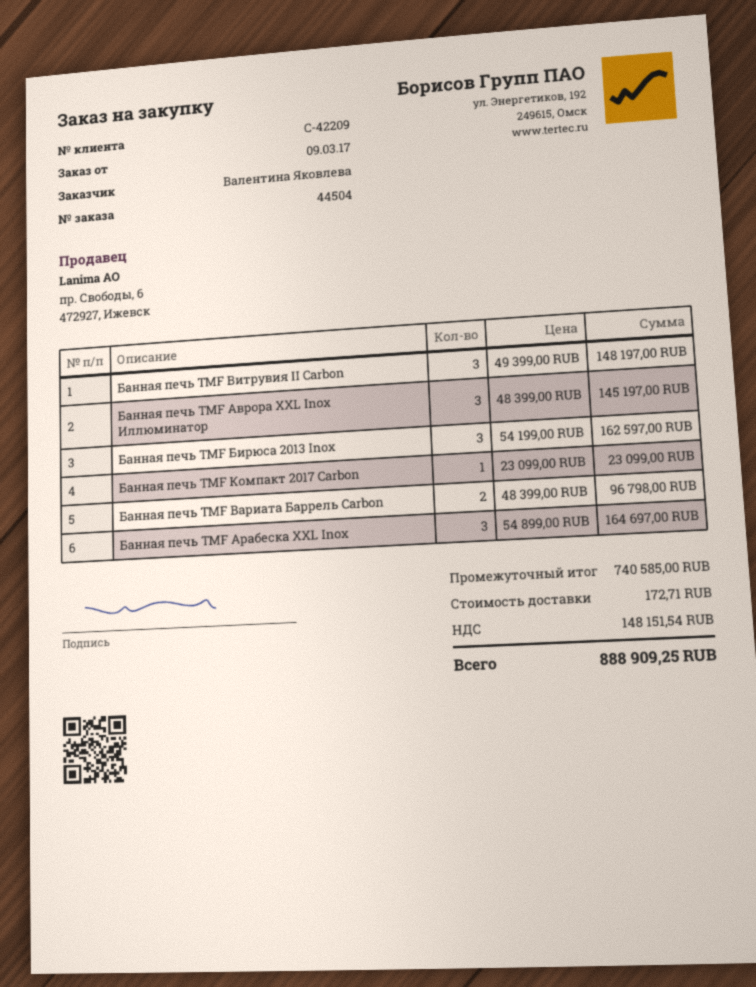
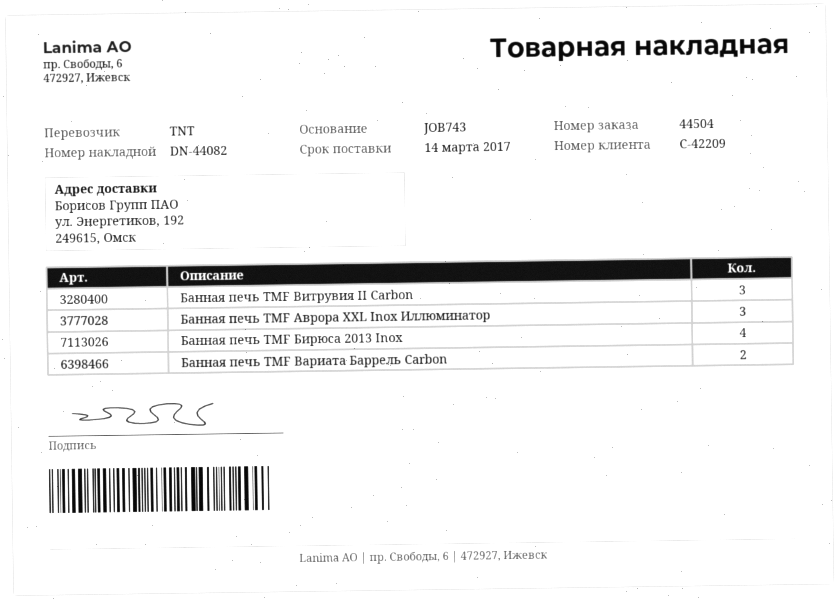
Банная печь ТMF Бирюса 2013 Inox: 3 -> 4
Банная печь ТMF Компакт 2017 Carbon: 1 -> none
Банная печь ТMF Арабеска XXL Inox: 3 -> none

